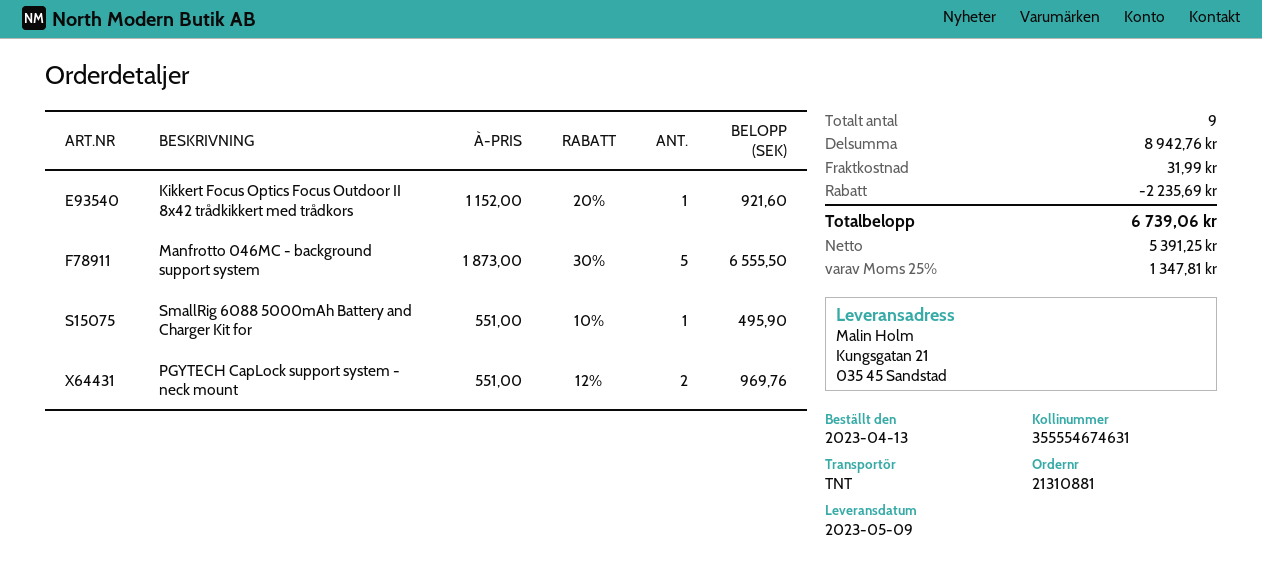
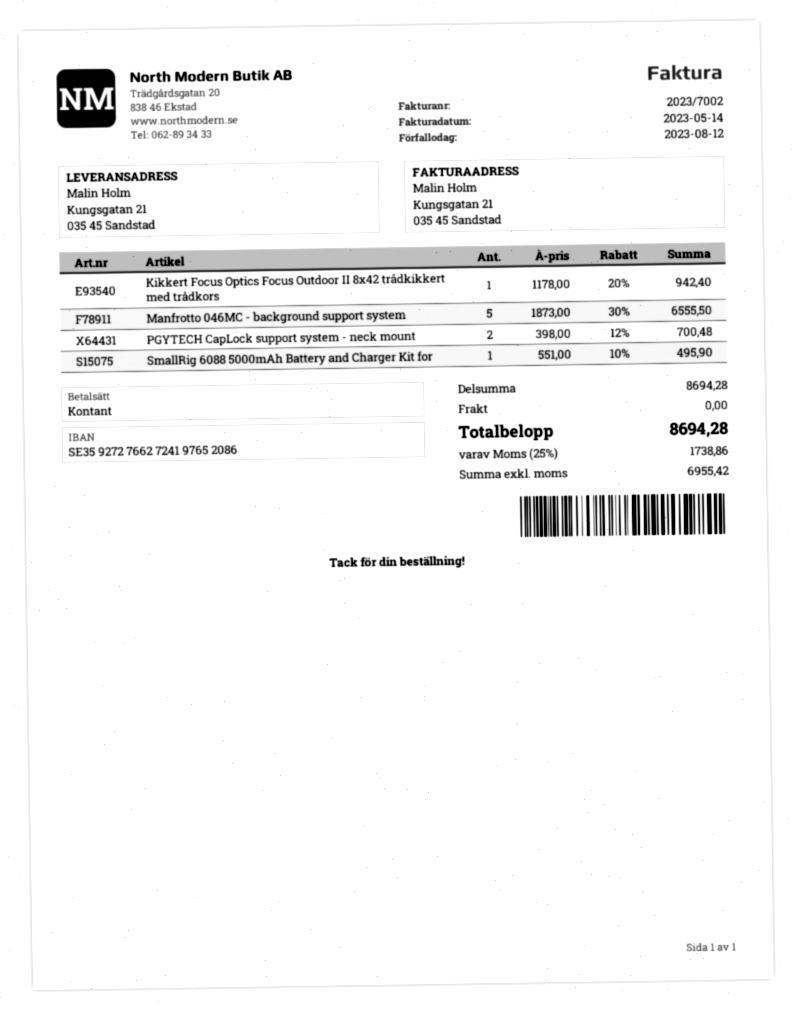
Kikkert Focus Optics Focus Outdoor II 8x42 trådkikkert med trådkors: 1 x 1152.00 - 20% = 921.60 -> 1 x 1178.00 - 20% = 942.40
PGYTECH CapLock support system - neck mount: 2 x 551.00 - 12% = 969.76 -> 2 x 398.00 - 12% = 700.48
subtotal: 8942.76 -> 8694.28
discount: 2235.69 -> none
shipping: 31.99 -> 0.00
net: 5391.25 -> 6955.42
tax: 25% = 1347.81 -> 25% = 1738.86
total: 6739.06 -> 8694.28

